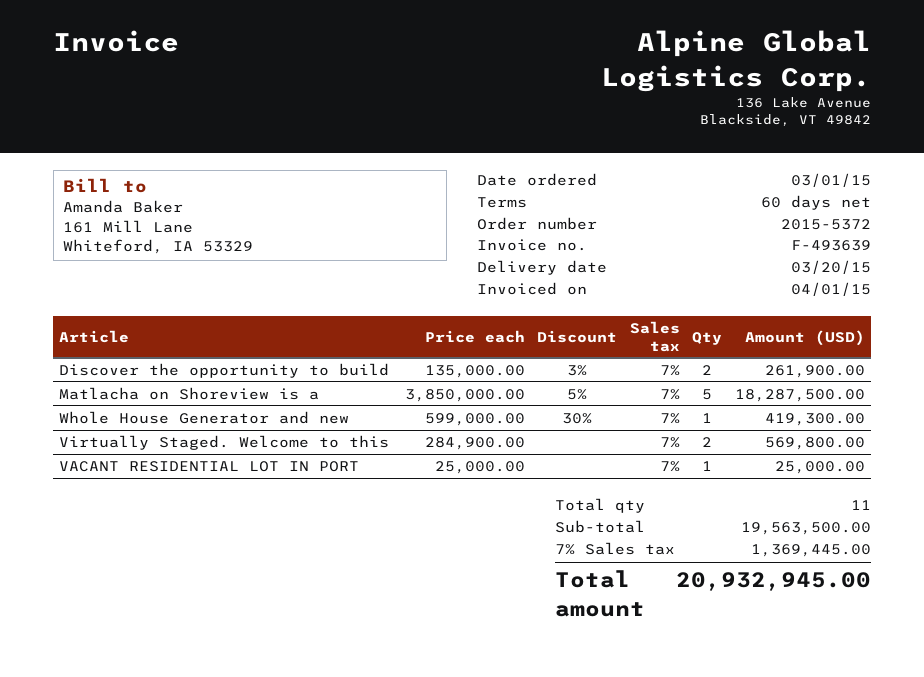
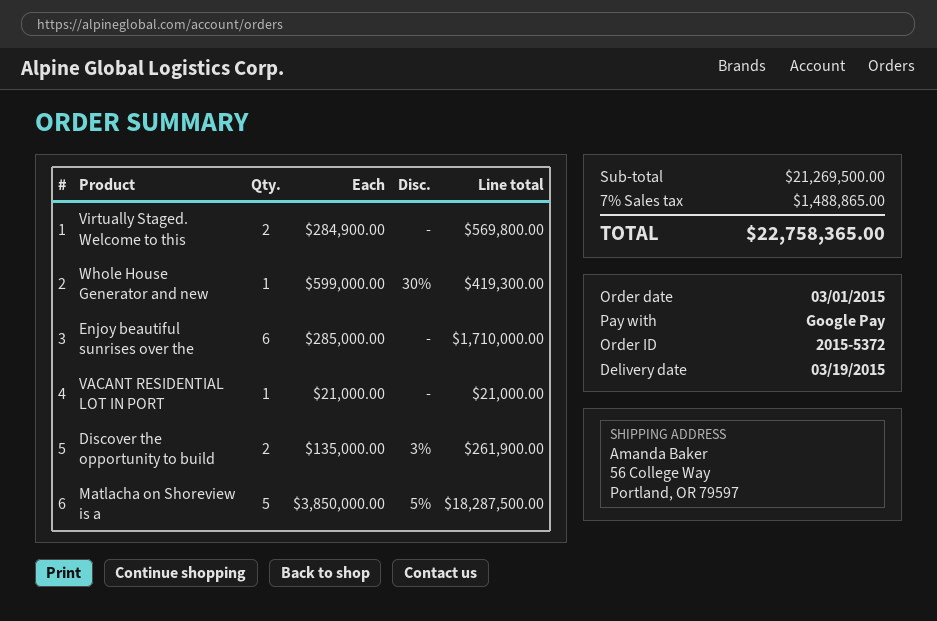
delivery date: 2015-03-20 -> 2015-03-19
VACANT RESIDENTIAL LOT IN PORT: 1 x 25000.00 = 25000.00 -> 1 x 21000.00 = 21000.00
Enjoy beautiful sunrises over the: none -> 6 x 285000.00 = 1710000.00
subtotal: 19563500.00 -> 21269500.00
tax: 7% = 1369445.00 -> 7% = 1488865.00
total: 20932945.00 -> 22758365.00

